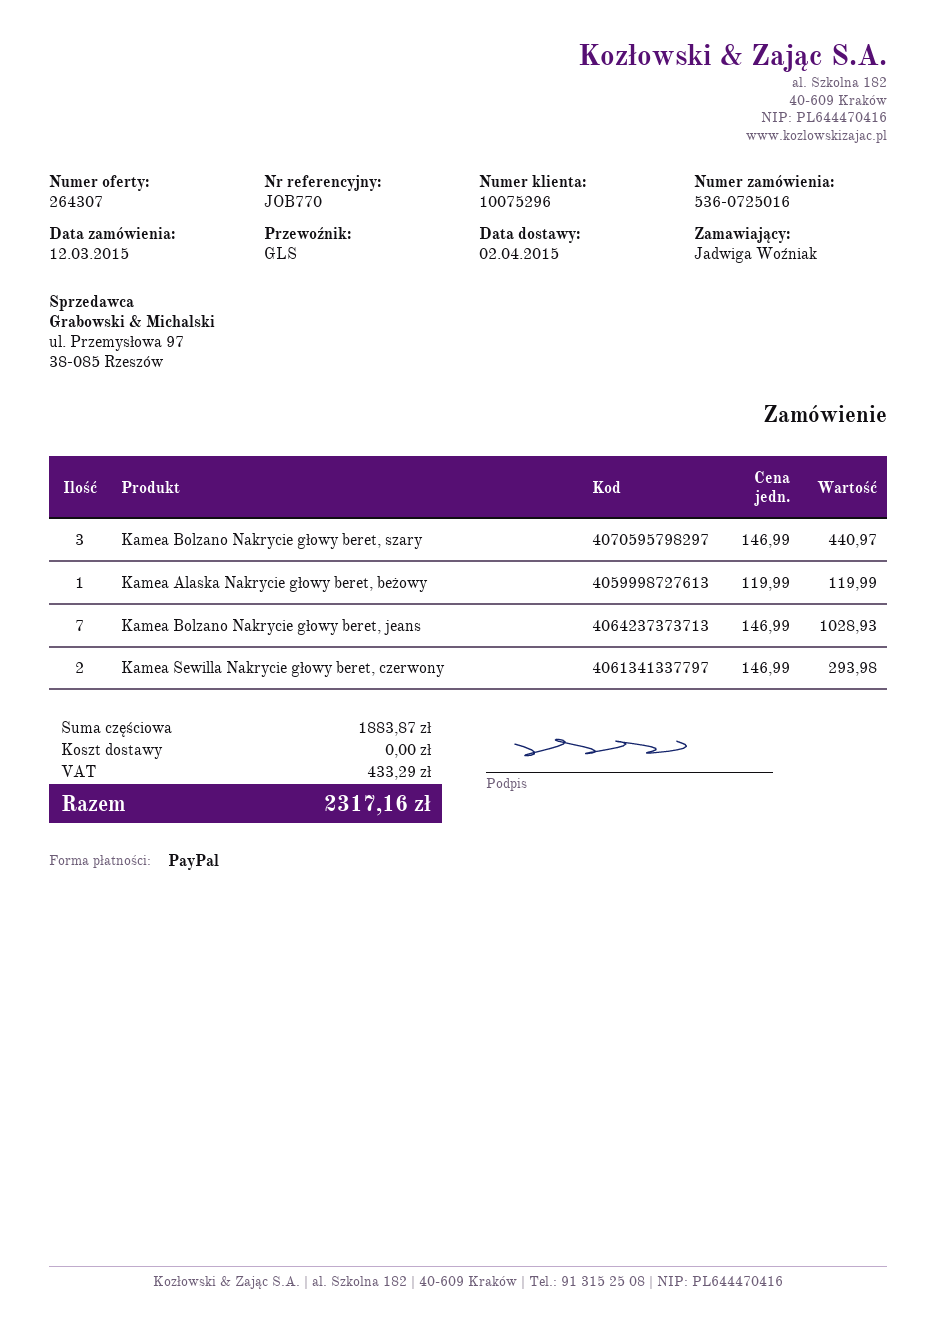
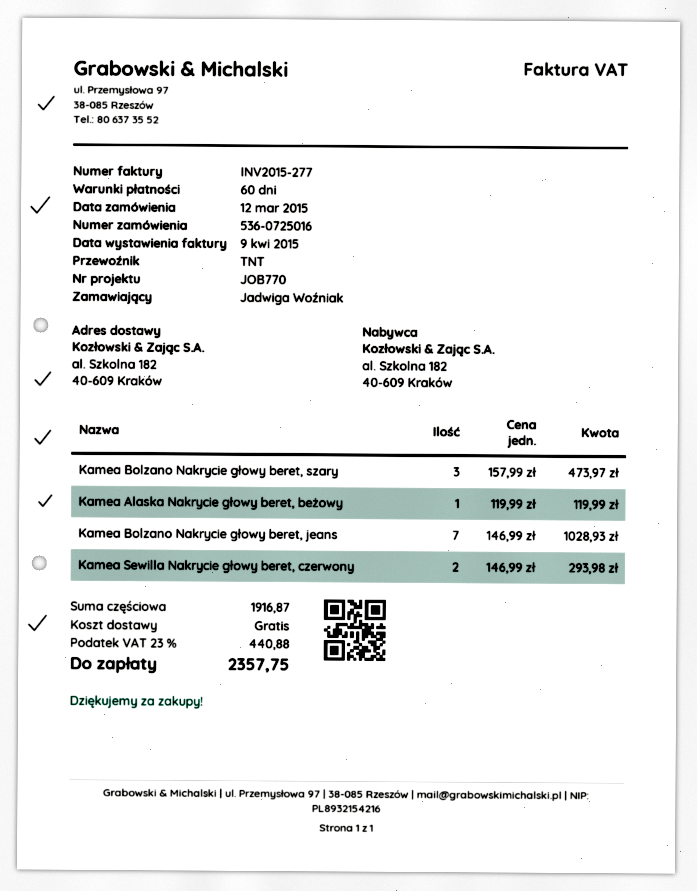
shipping method: GLS -> TNT
Kamea Bolzano Nakrycie głowy beret, szary: 3 x 146.99 = 440.97 -> 3 x 157.99 = 473.97
subtotal: 1883.87 -> 1916.87
tax: 433.29 -> 440.88
total: 2317.16 -> 2357.75

